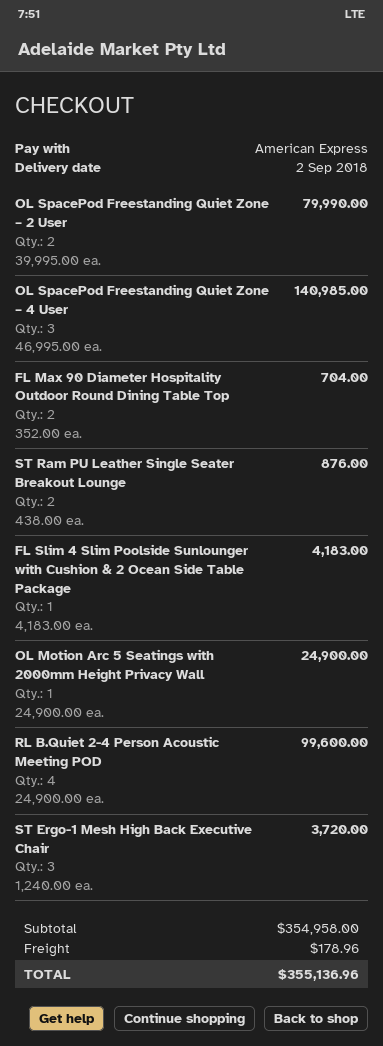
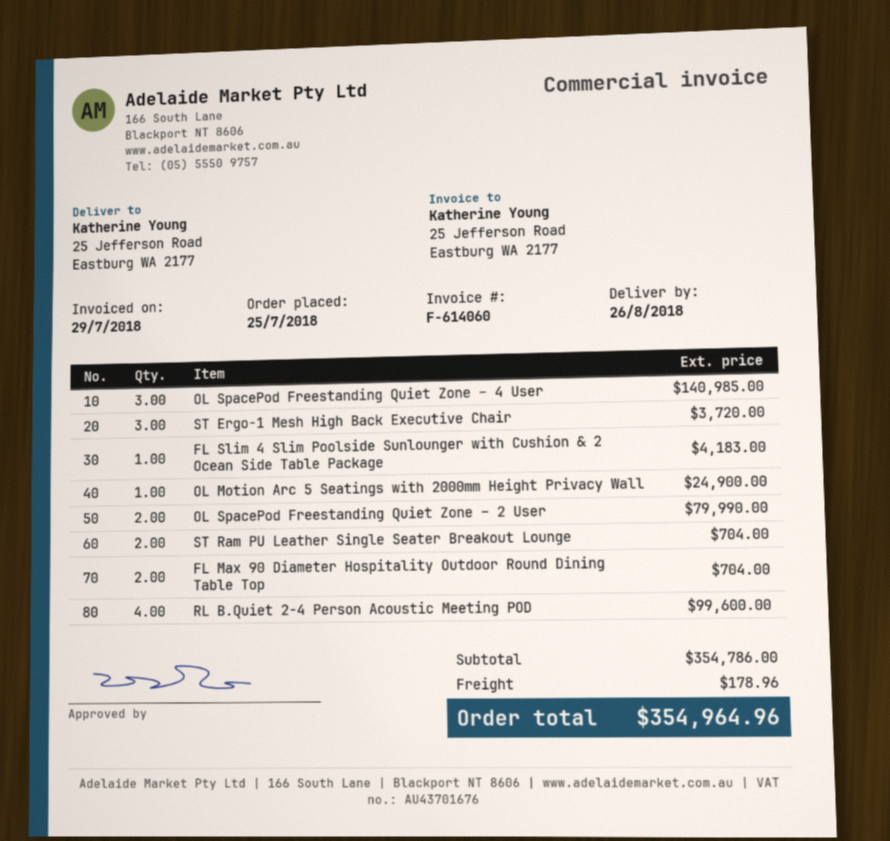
delivery date: 2018-09-02 -> 2018-08-26
ST Ram PU Leather Single Seater Breakout Lounge: 2 for 876.00 -> 2 for 704.00
subtotal: 354958.00 -> 354786.00
total: 355136.96 -> 354964.96

